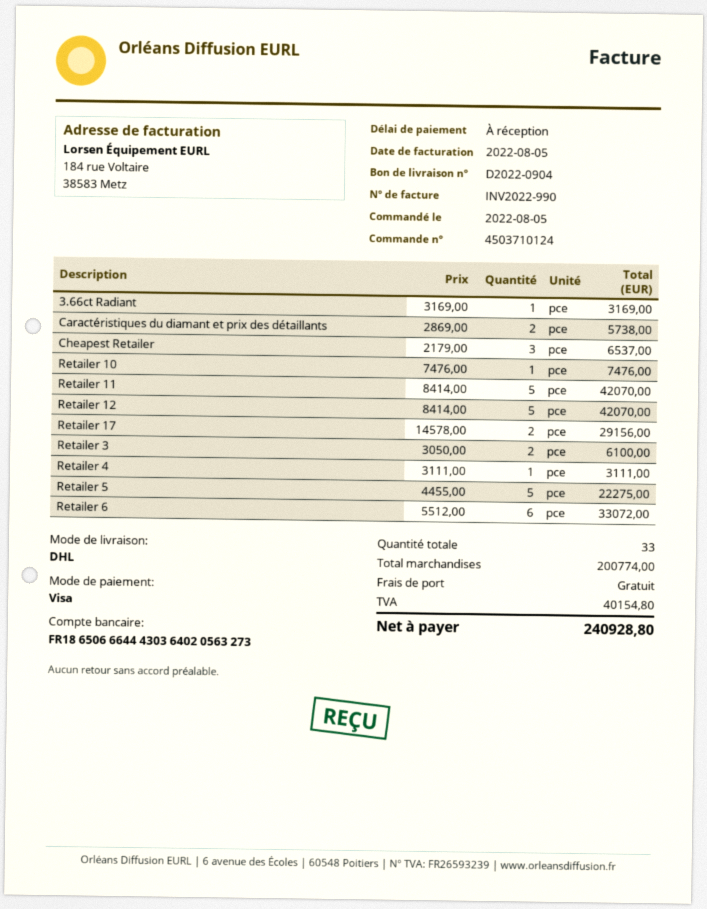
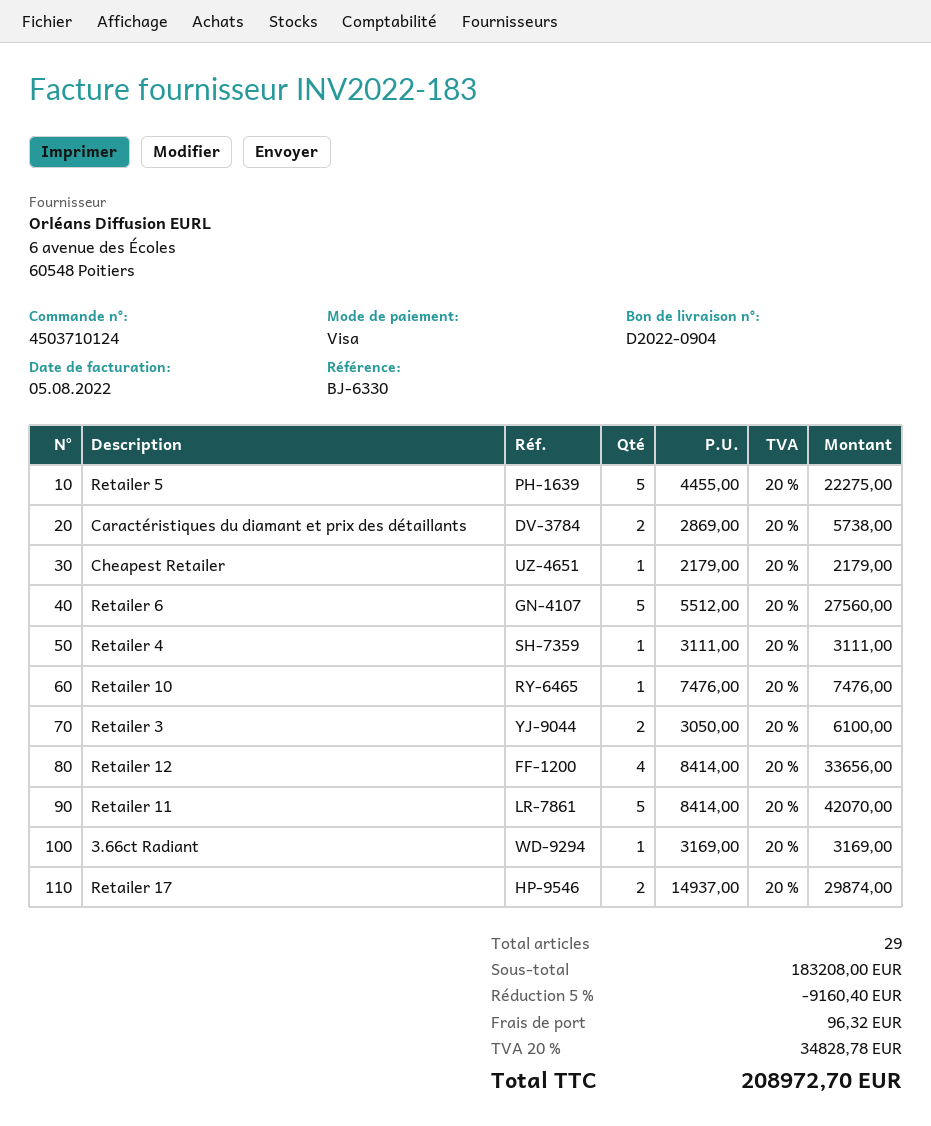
invoice number: INV2022-990 -> INV2022-183
Cheapest Retailer: 3 x 2179.00 = 6537.00 -> 1 x 2179.00 = 2179.00
Retailer 12: 5 x 8414.00 = 42070.00 -> 4 x 8414.00 = 33656.00
Retailer 17: 2 x 14578.00 = 29156.00 -> 2 x 14937.00 = 29874.00
Retailer 6: 6 x 5512.00 = 33072.00 -> 5 x 5512.00 = 27560.00
total quantity: 33 -> 29
subtotal: 200774.00 -> 183208.00
discount: none -> 5% = 9160.40
shipping: 0.00 -> 96.32
tax: 40154.80 -> 34828.78
total: 240928.80 -> 208972.70

